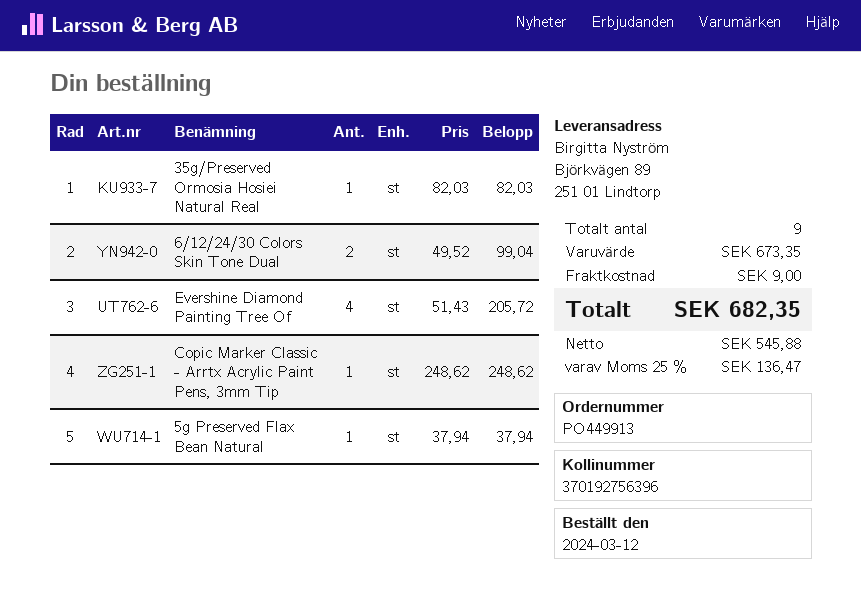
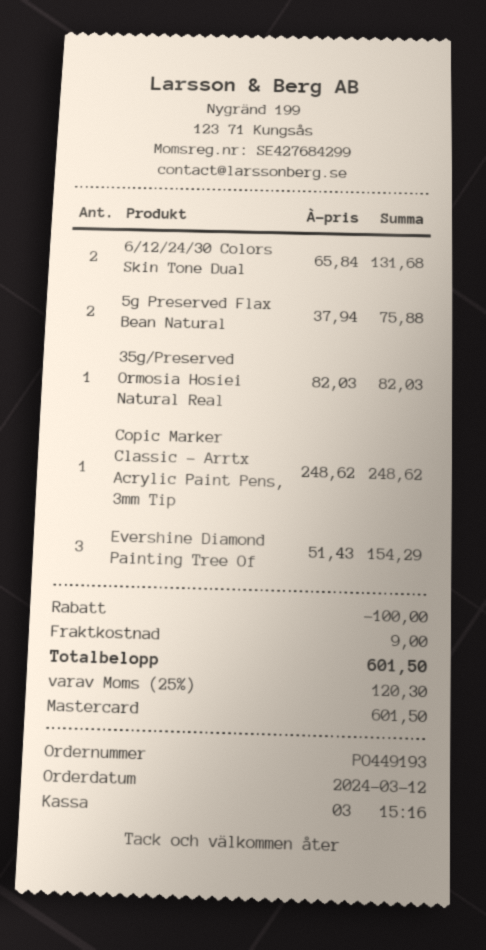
order number: PO449913 -> PO449193
6/12/24/30 Colors Skin Tone Dual: 2 x 49.52 = 99.04 -> 2 x 65.84 = 131.68
Evershine Diamond Painting Tree Of: 4 x 51.43 = 205.72 -> 3 x 51.43 = 154.29
5g Preserved Flax Bean Natural: 1 x 37.94 = 37.94 -> 2 x 37.94 = 75.88
discount: none -> 100.00
tax: 25% = 136.47 -> 25% = 120.30
total: 682.35 -> 601.50

